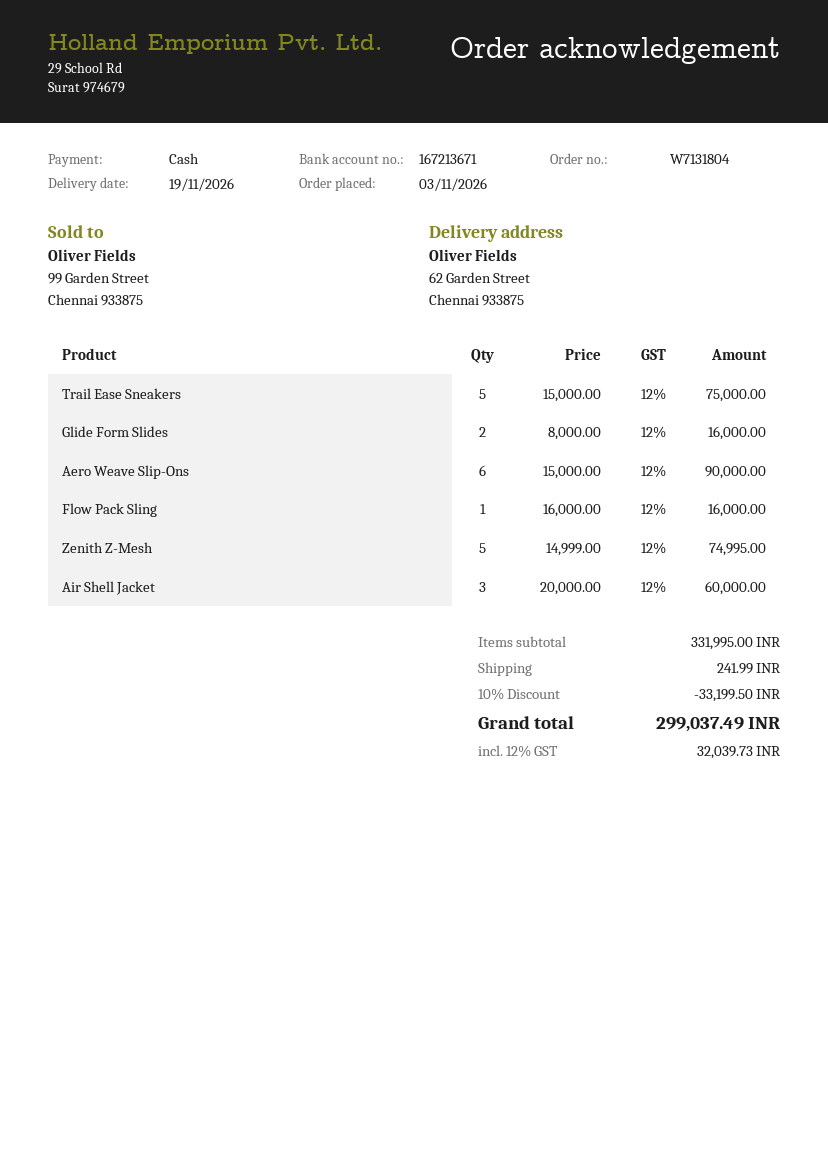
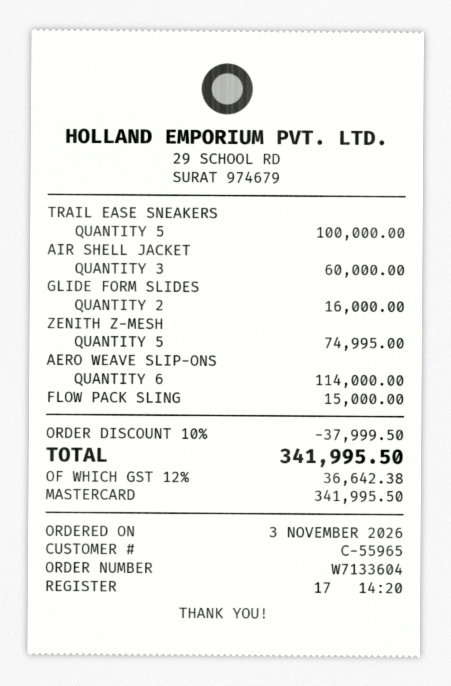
order number: W7131804 -> W7133604
payment method: cash -> Mastercard
Trail Ease Sneakers: 5 for 75000.00 -> 5 for 100000.00
Aero Weave Slip-Ons: 6 for 90000.00 -> 6 for 114000.00
Flow Pack Sling: 1 for 16000.00 -> 1 for 15000.00
discount: 10% = 33199.50 -> 10% = 37999.50
shipping: 241.99 -> none
tax: 12% = 32039.73 -> 12% = 36642.38
total: 299037.49 -> 341995.50

